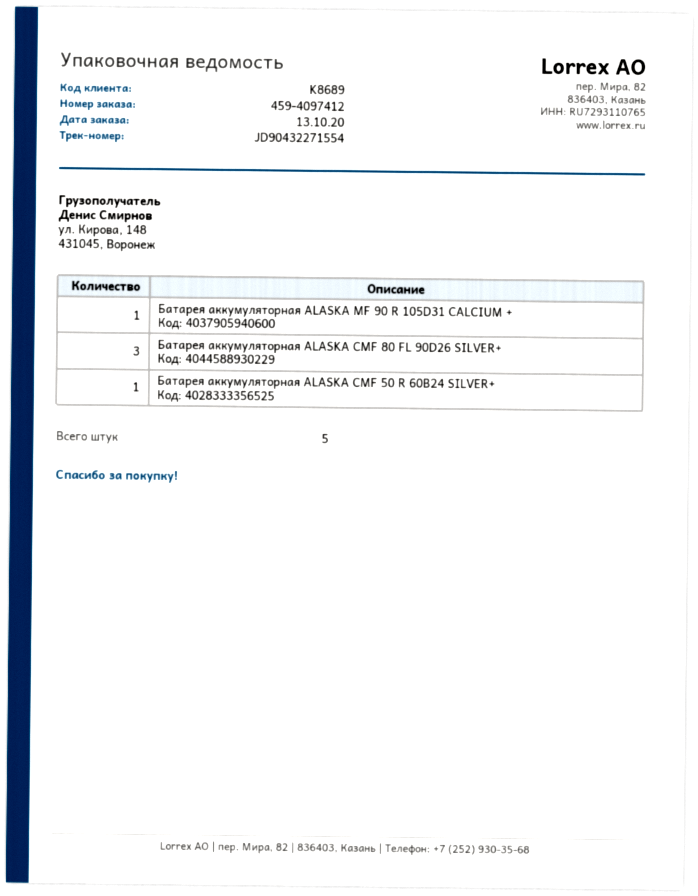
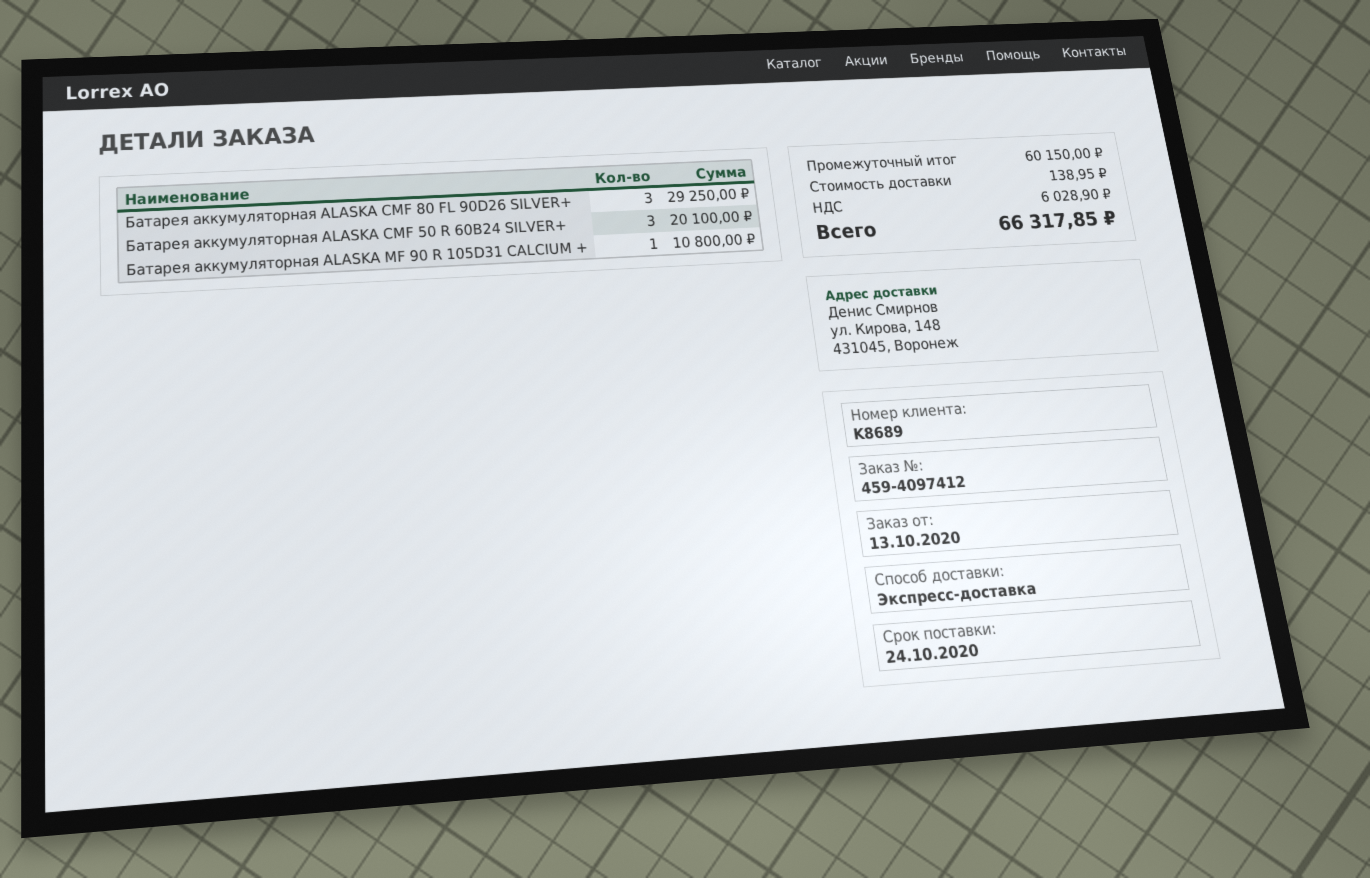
Батарея аккумуляторная ALASKA CMF 50 R 60B24 SILVER+: 1 -> 3

